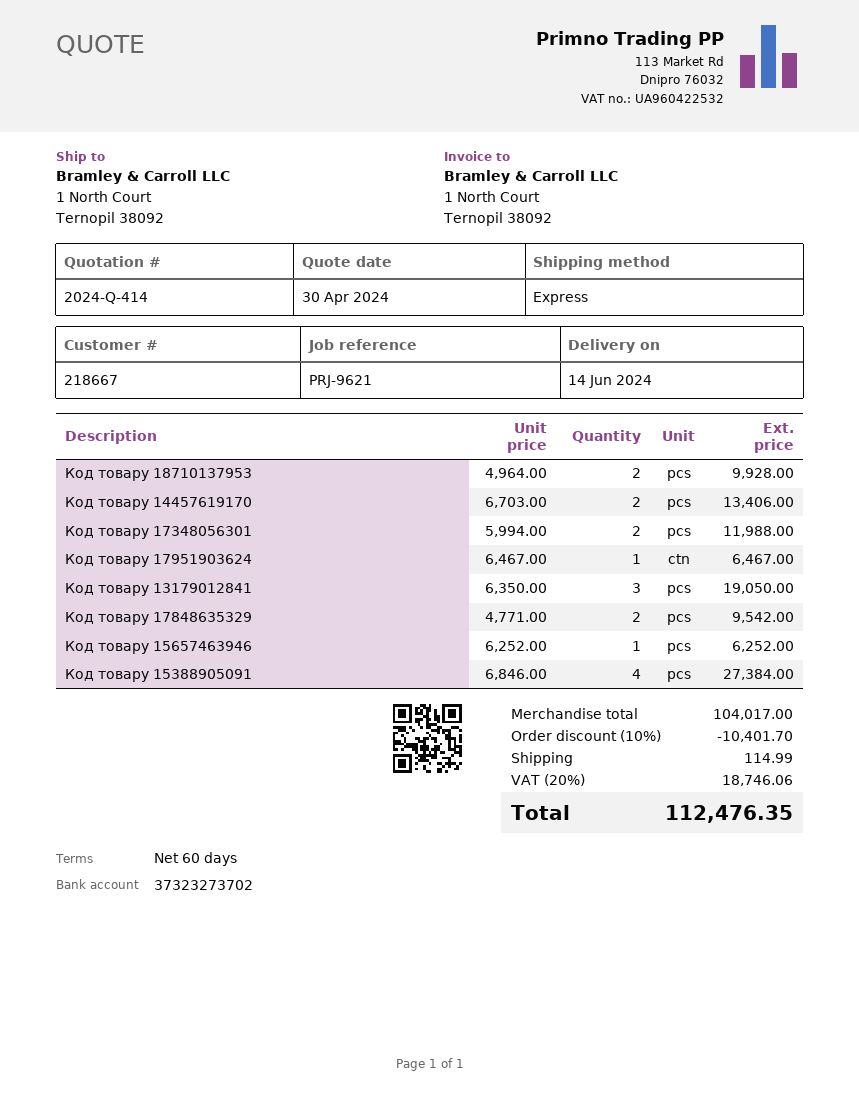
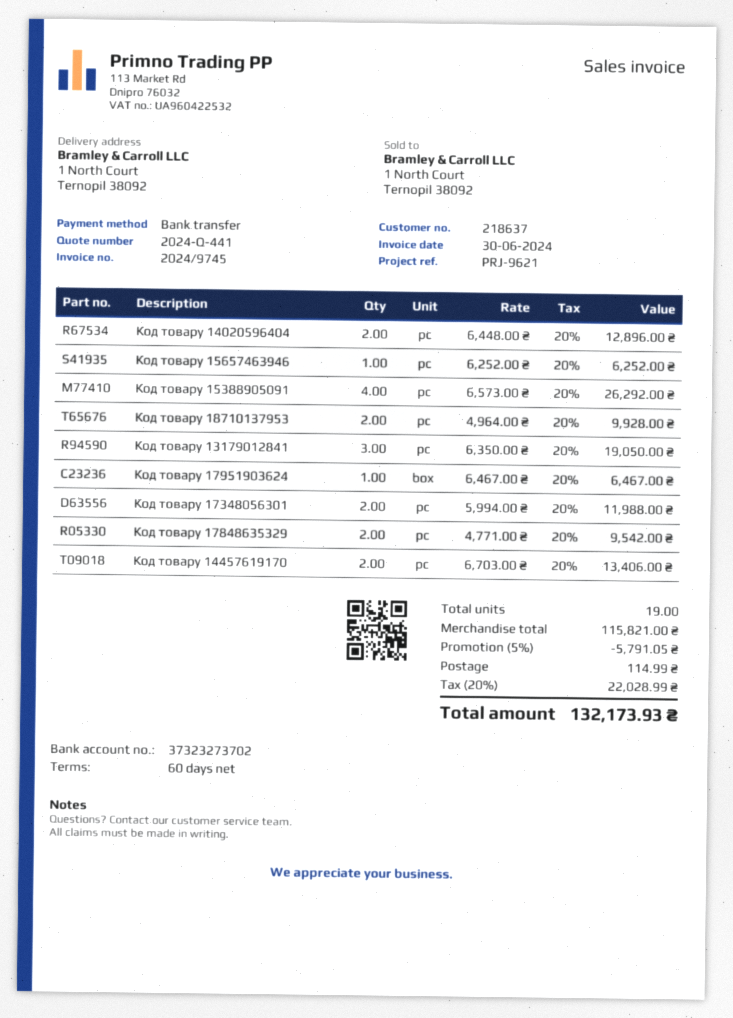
quote number: 2024-Q-414 -> 2024-Q-441
customer number: 218667 -> 218637
Код товару 15388905091: 4 x 6846.00 = 27384.00 -> 4 x 6573.00 = 26292.00
Код товару 14020596404: none -> 2 x 6448.00 = 12896.00
subtotal: 104017.00 -> 115821.00
discount: 10% = 10401.70 -> 5% = 5791.05
tax: 20% = 18746.06 -> 20% = 22028.99
total: 112476.35 -> 132173.93

